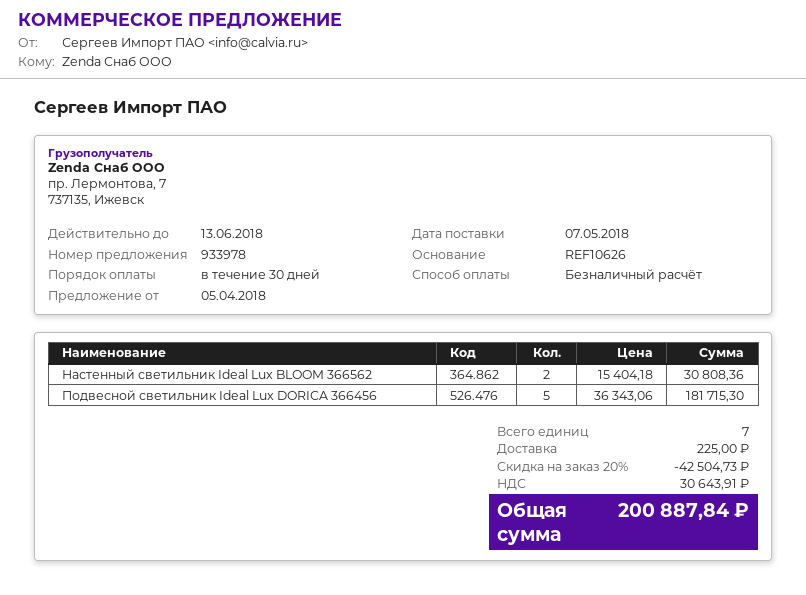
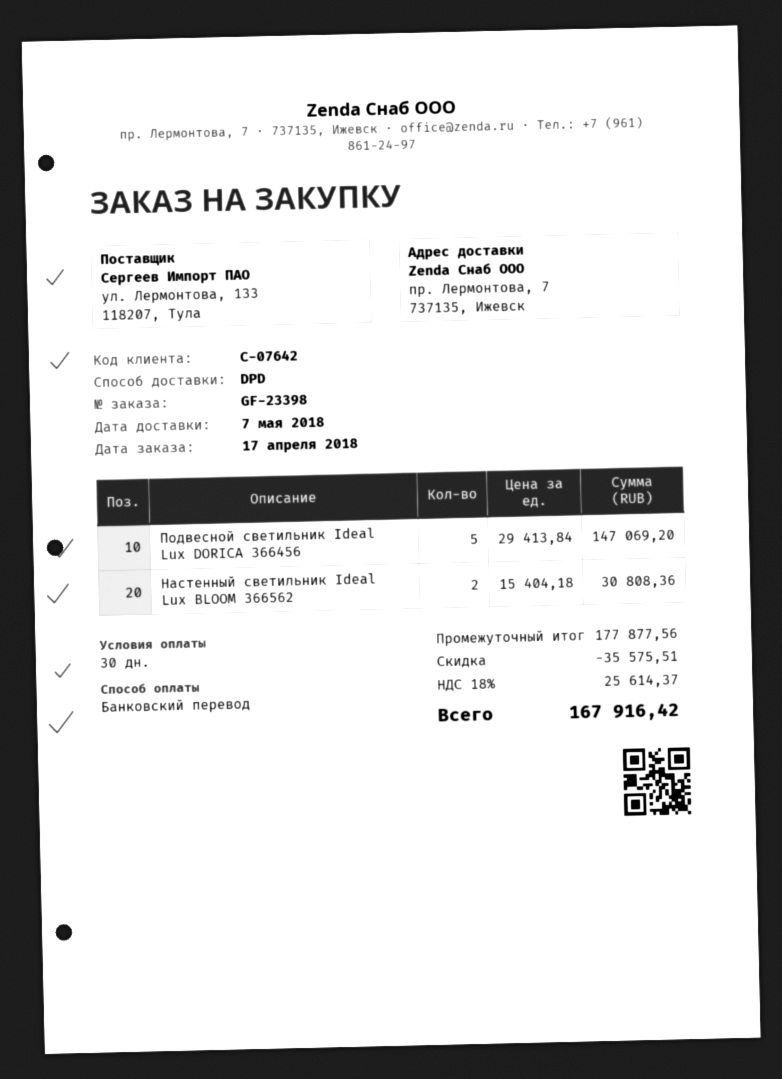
Подвесной светильник Ideal Lux DORICA 366456: 5 x 36343.06 = 181715.30 -> 5 x 29413.84 = 147069.20
discount: 42504.73 -> 35575.51
shipping: 225.00 -> none
tax: 30643.91 -> 25614.37
total: 200887.84 -> 167916.42

